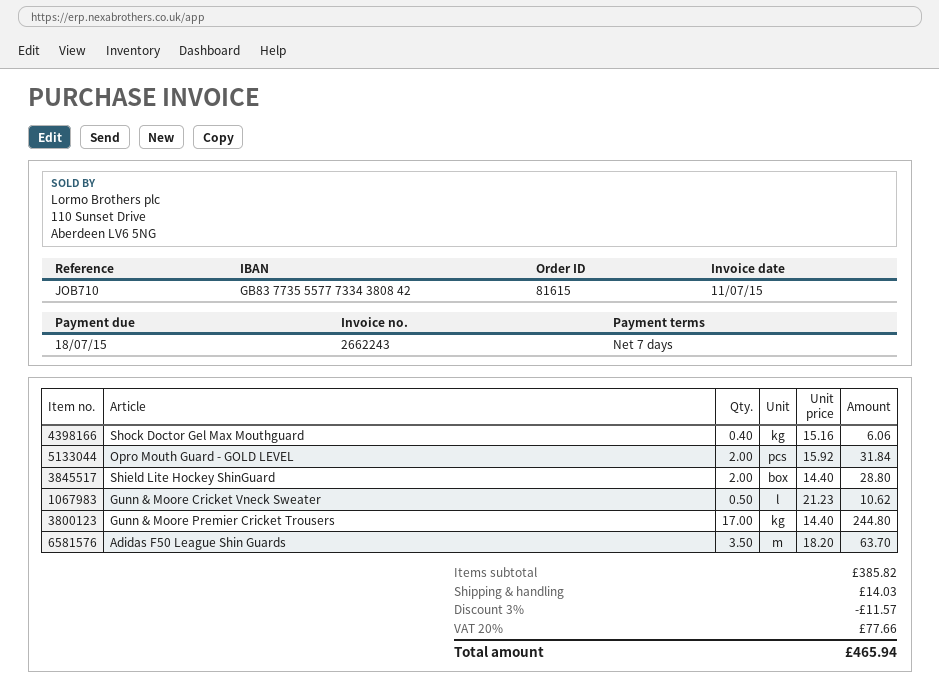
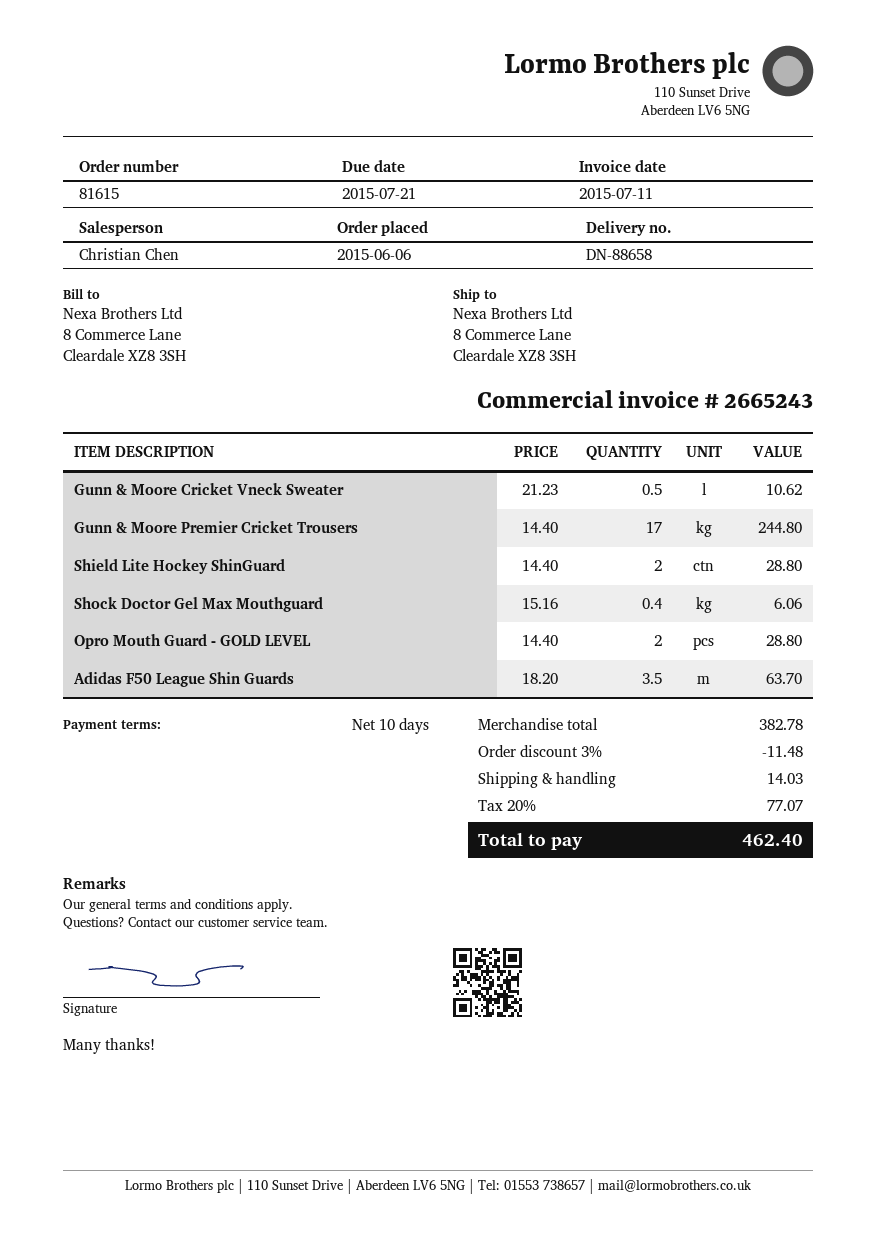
invoice number: 2662243 -> 2665243
payment terms: 7 days -> 10 days
due date: 2015-07-18 -> 2015-07-21
Opro Mouth Guard - GOLD LEVEL: 2 x 15.92 = 31.84 -> 2 x 14.40 = 28.80
subtotal: 385.82 -> 382.78
discount: 3% = 11.57 -> 3% = 11.48
tax: 20% = 77.66 -> 20% = 77.07
total: 465.94 -> 462.40

